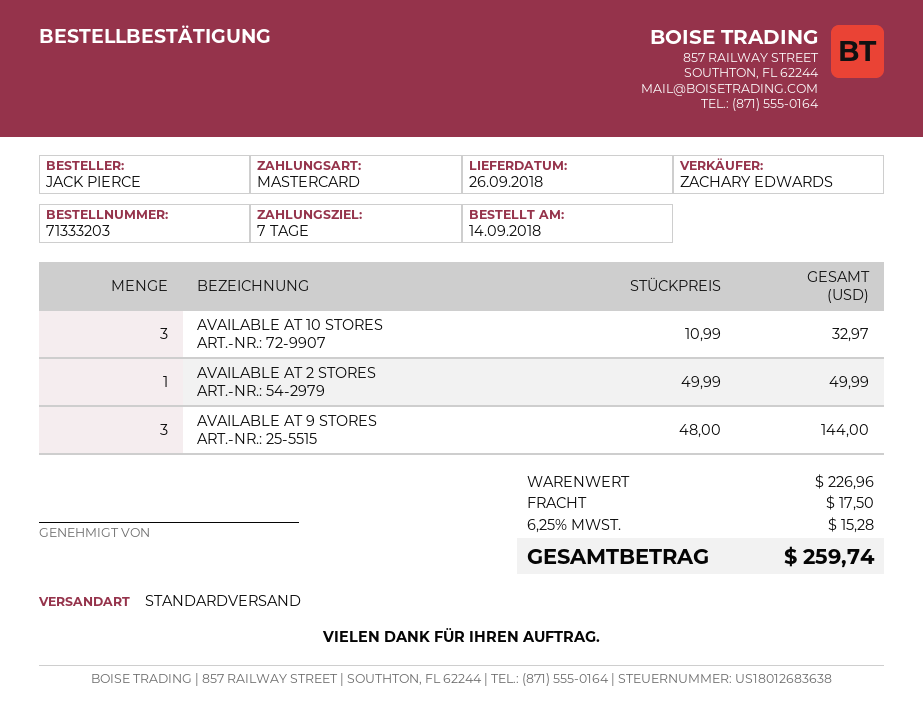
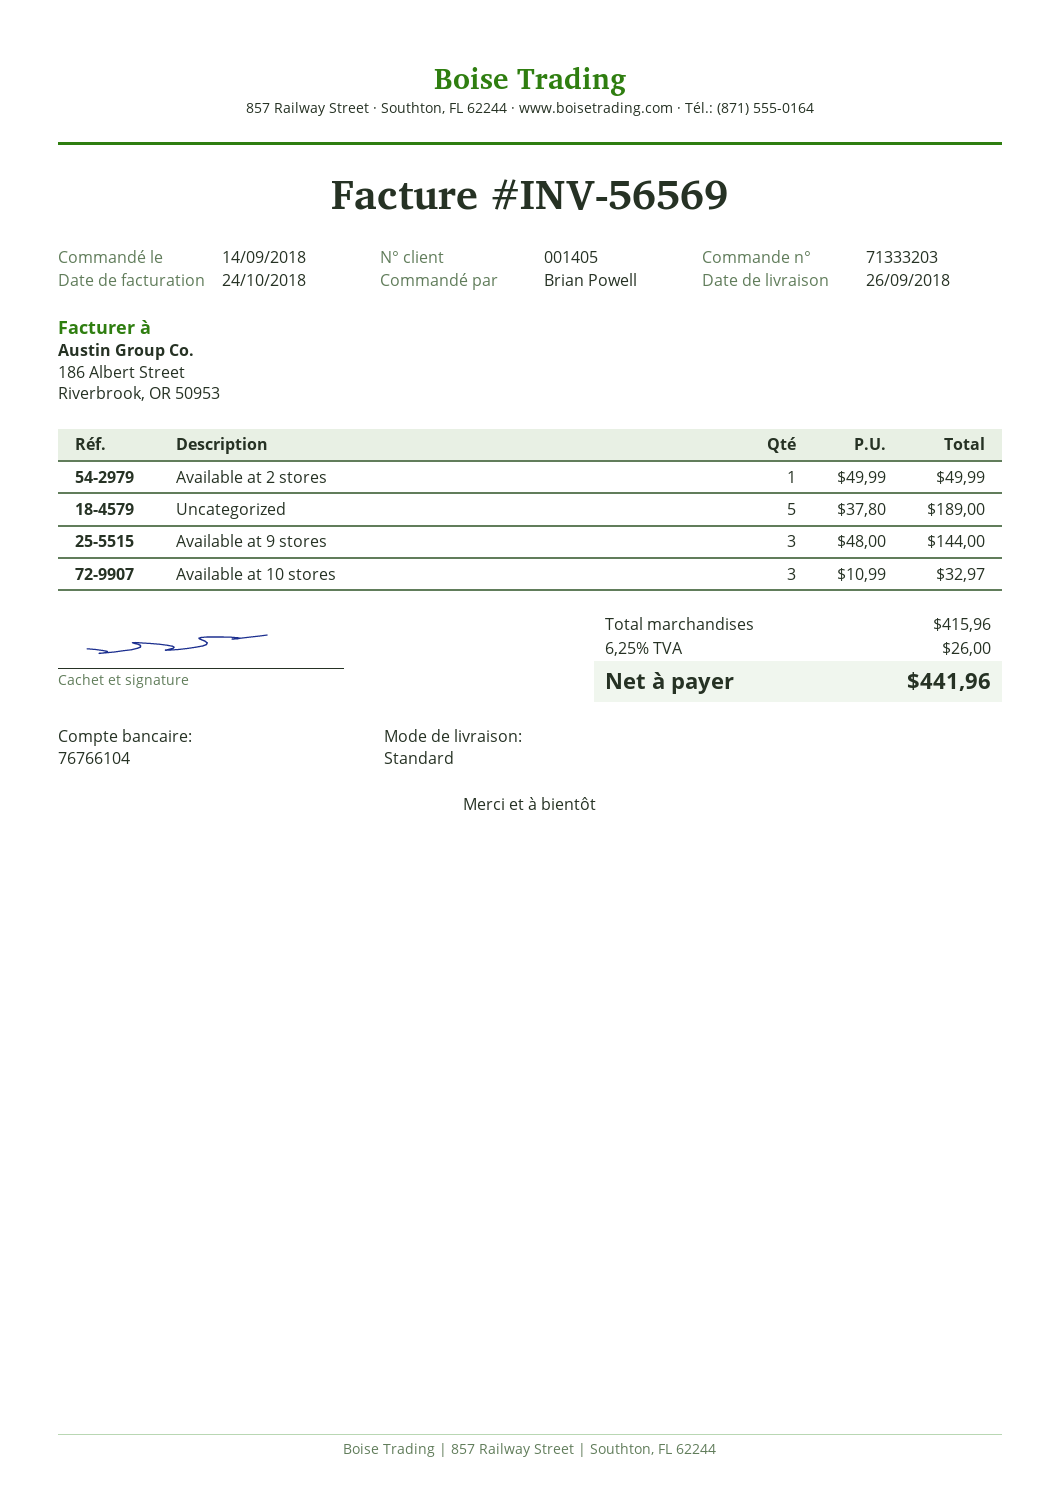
ordered by: JACK PIERCE -> Brian Powell
Uncategorized: none -> 5 x 37.80 = 189.00
subtotal: 226.96 -> 415.96
shipping: 17.50 -> none
tax: 6.25% = 15.28 -> 6.25% = 26.00
total: 259.74 -> 441.96

